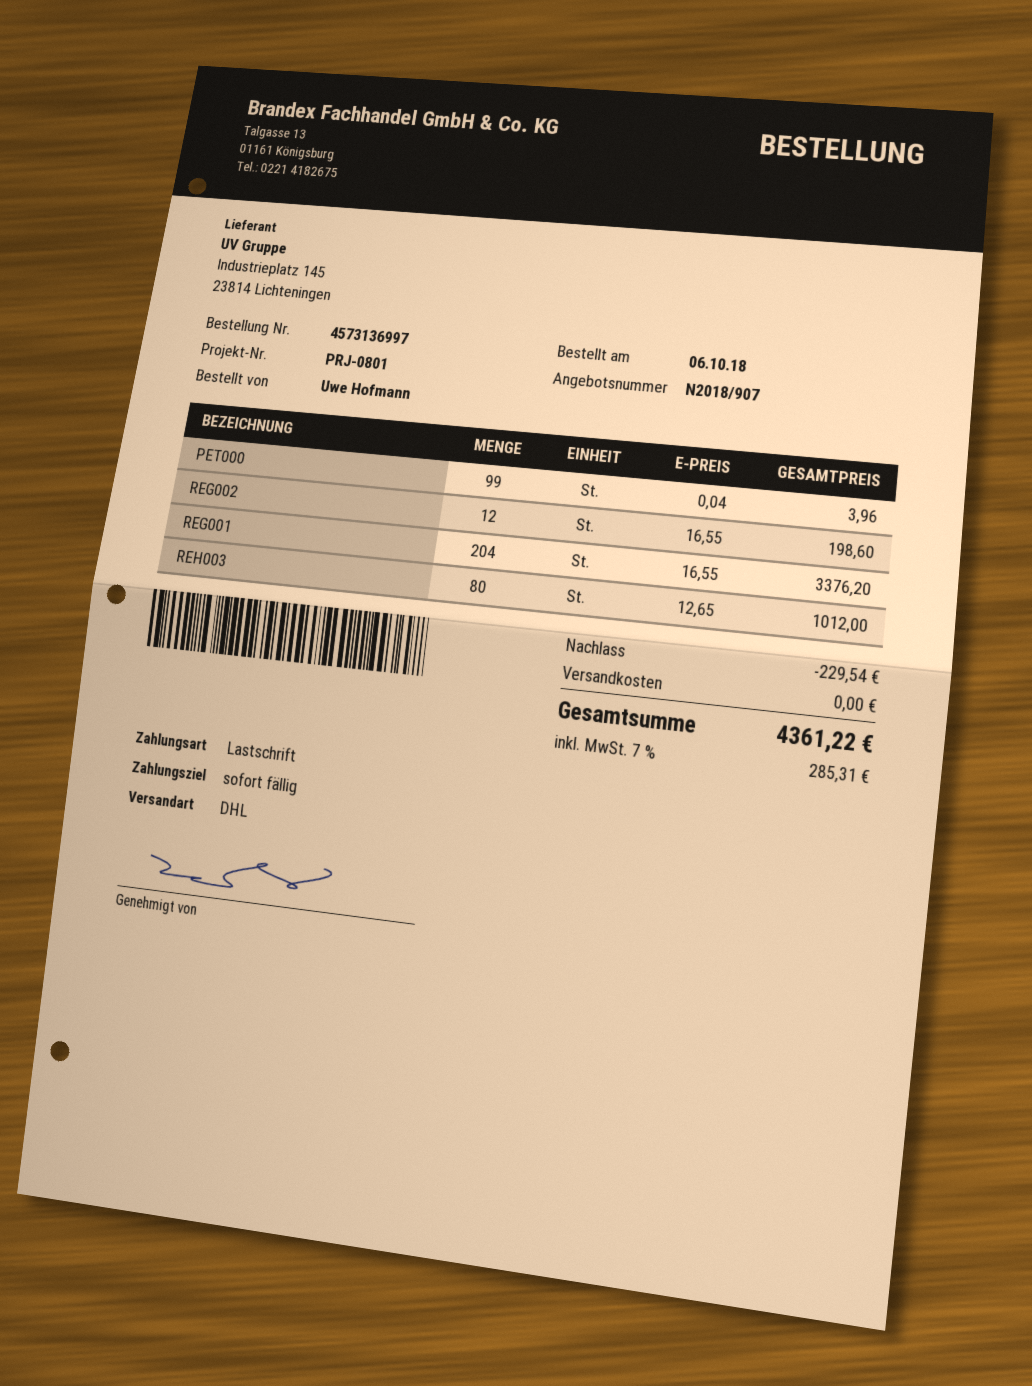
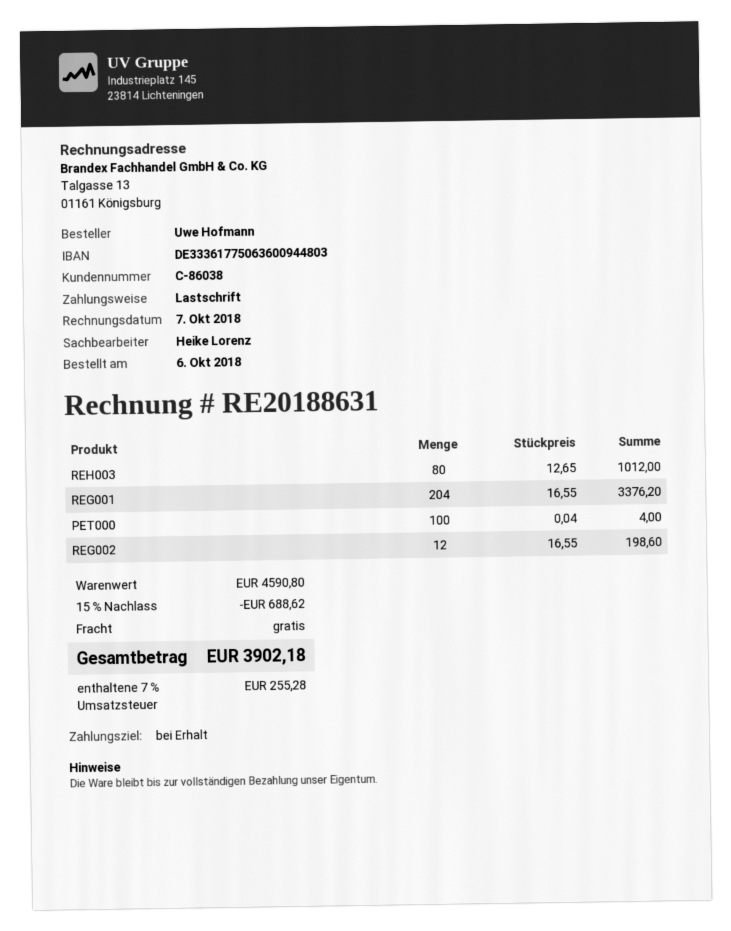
PET000: 99 x 0.04 = 3.96 -> 100 x 0.04 = 4.00
discount: 229.54 -> 688.62
tax: 7% = 285.31 -> 7% = 255.28
total: 4361.22 -> 3902.18

